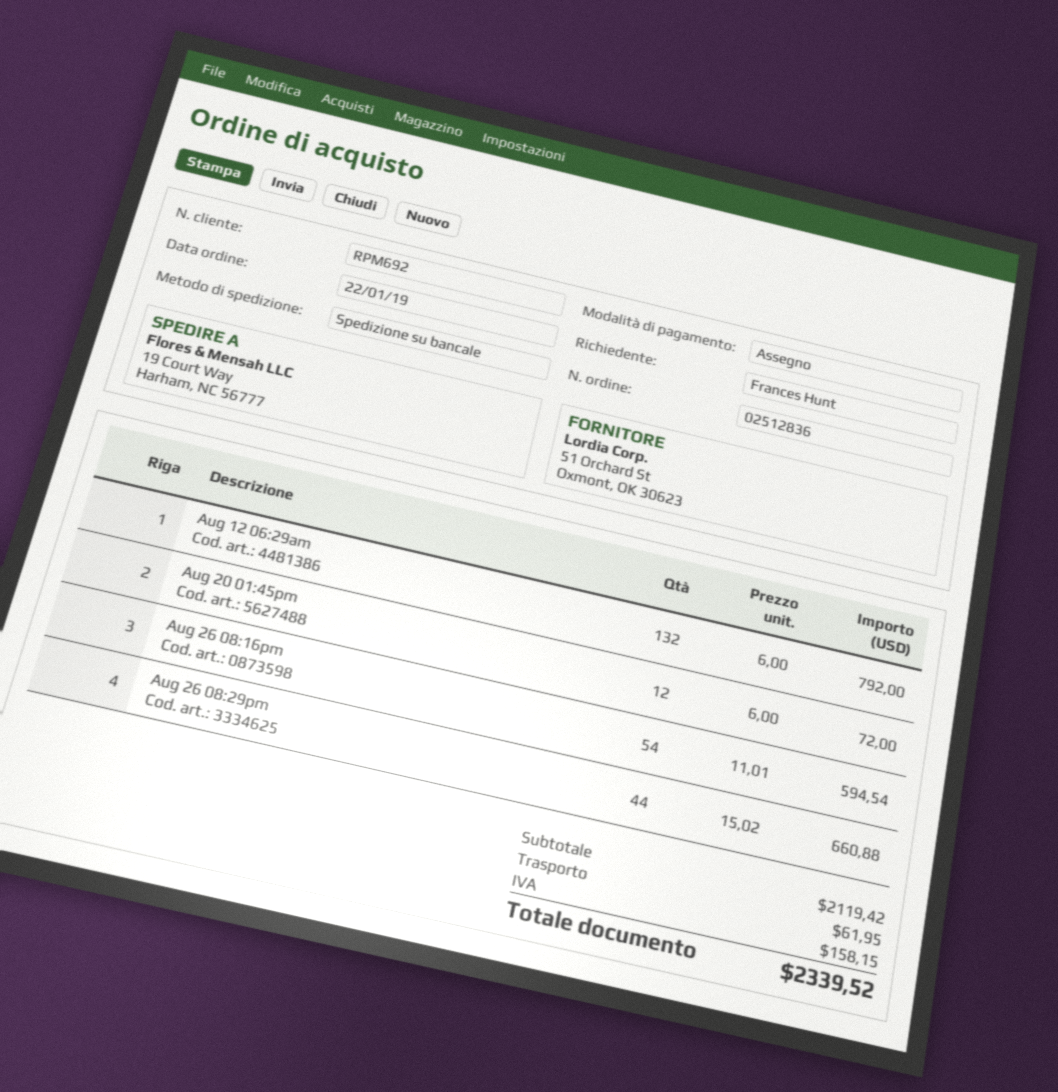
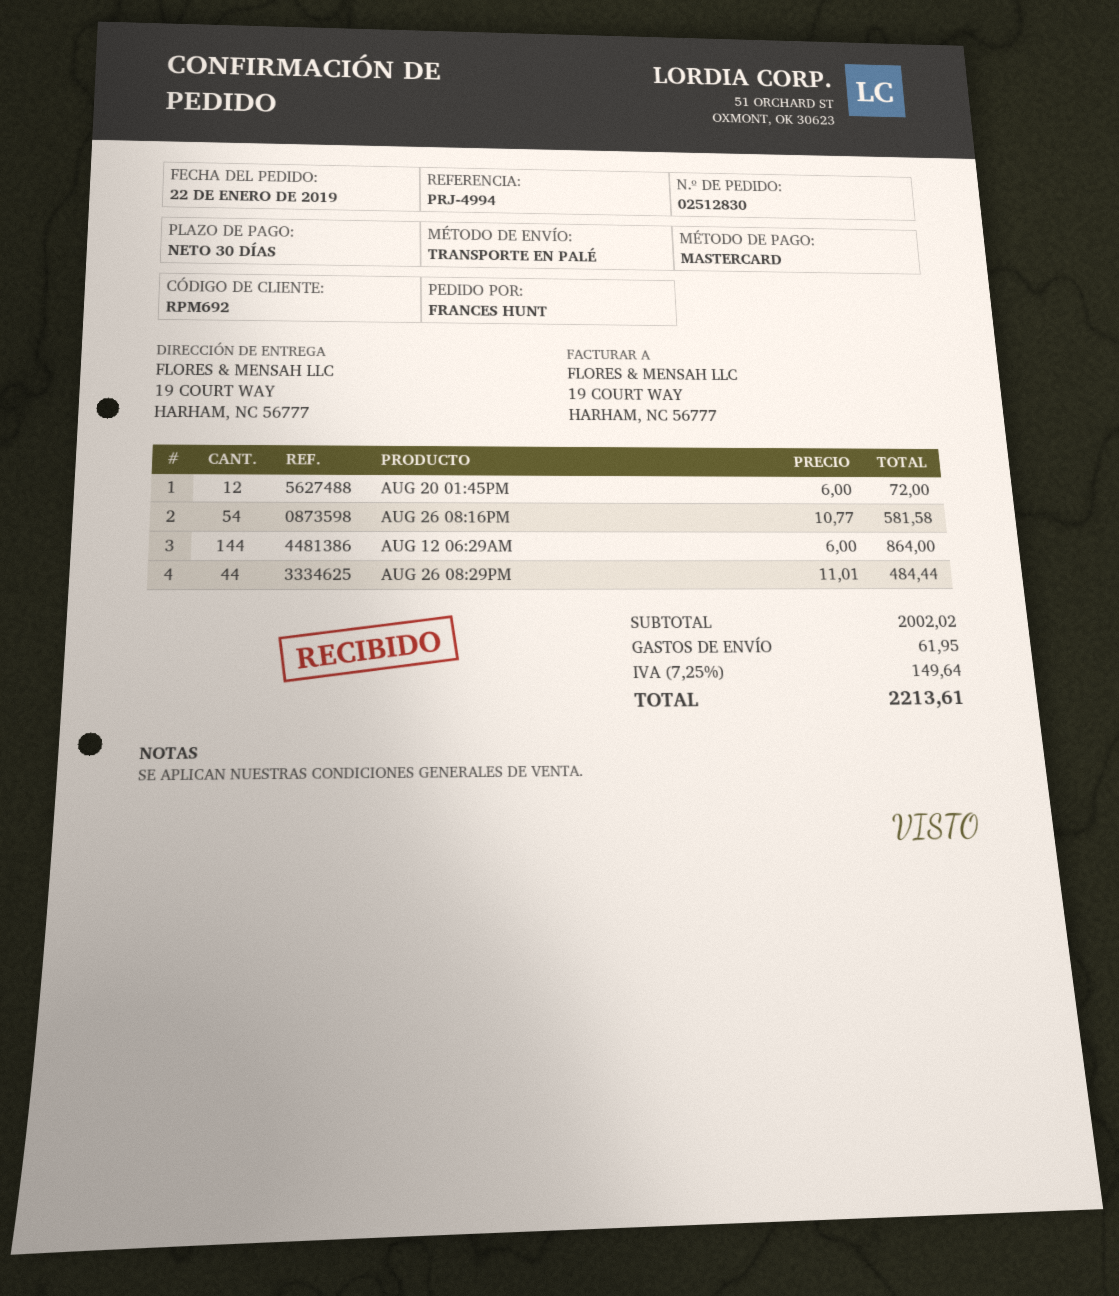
order number: 02512836 -> 02512830
payment method: cheque -> Mastercard
Aug 12 06:29am: 132 x 6.00 = 792.00 -> 144 x 6.00 = 864.00
Aug 26 08:16pm: 54 x 11.01 = 594.54 -> 54 x 10.77 = 581.58
Aug 26 08:29pm: 44 x 15.02 = 660.88 -> 44 x 11.01 = 484.44
subtotal: 2119.42 -> 2002.02
tax: 158.15 -> 149.64
total: 2339.52 -> 2213.61

